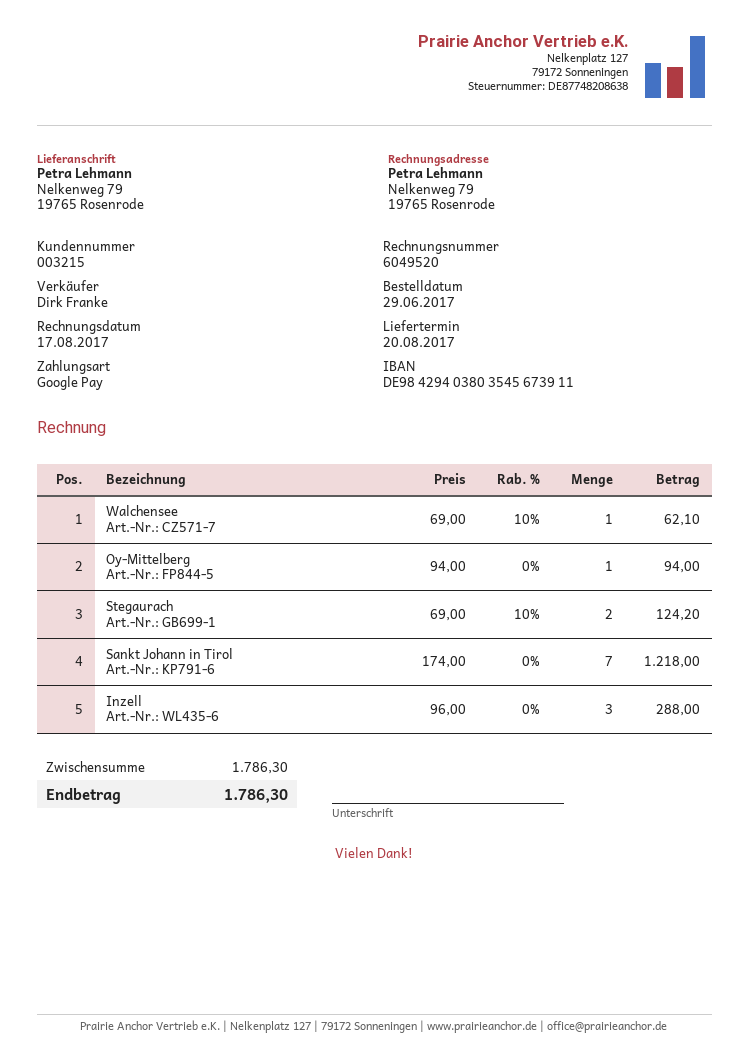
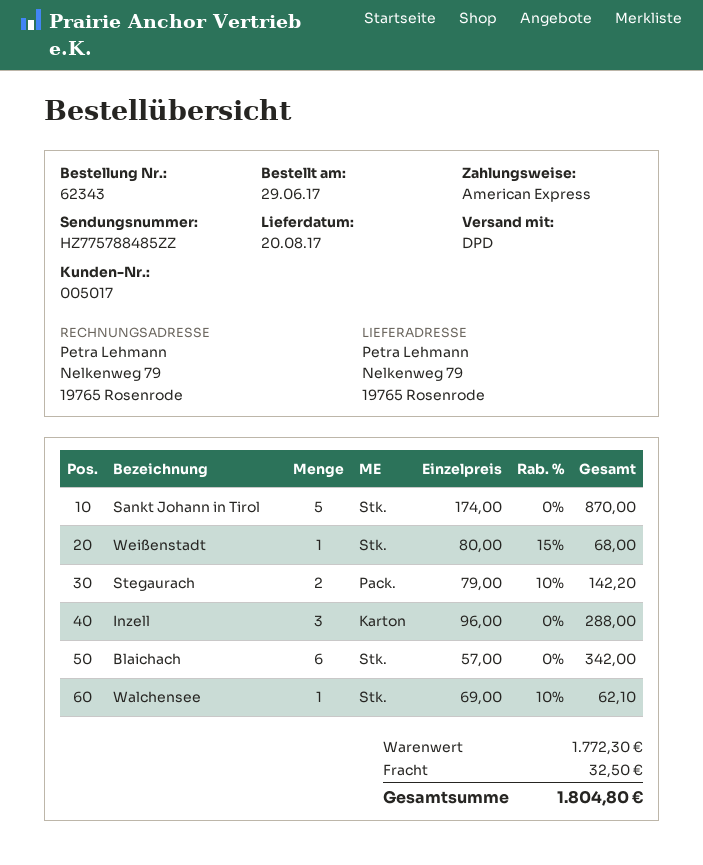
customer number: 003215 -> 005017
payment method: Google Pay -> American Express
Oy-Mittelberg: 1 x 94.00 = 94.00 -> none
Stegaurach: 2 x 69.00 - 10% = 124.20 -> 2 x 79.00 - 10% = 142.20
Sankt Johann in Tirol: 7 x 174.00 = 1218.00 -> 5 x 174.00 = 870.00
Weißenstadt: none -> 1 x 80.00 - 15% = 68.00
Blaichach: none -> 6 x 57.00 = 342.00
subtotal: 1786.30 -> 1772.30
shipping: none -> 32.50
total: 1786.30 -> 1804.80

